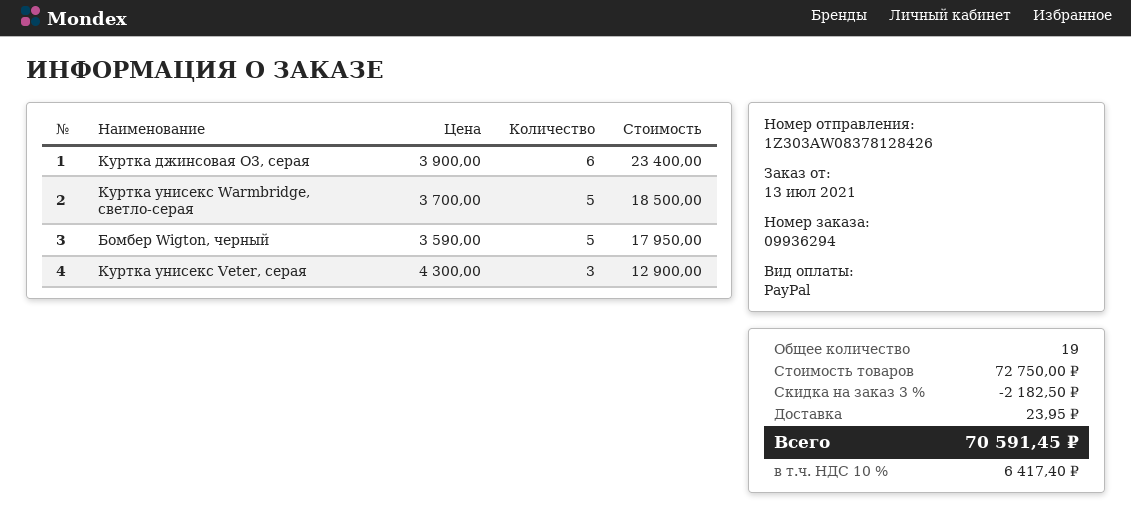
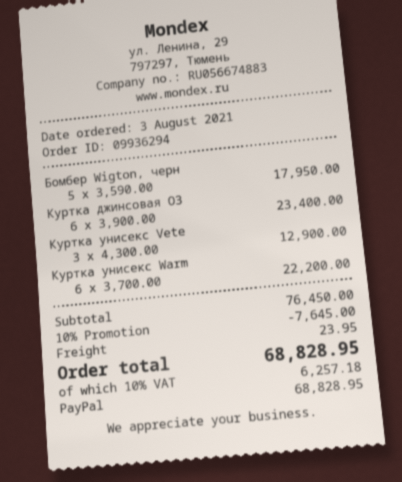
order date: 2021-07-13 -> 2021-08-03
Куртка унисекс Warmbridge, светло-серая: 5 x 3700.00 = 18500.00 -> 6 x 3700.00 = 22200.00
subtotal: 72750.00 -> 76450.00
discount: 3% = 2182.50 -> 10% = 7645.00
tax: 10% = 6417.40 -> 10% = 6257.18
total: 70591.45 -> 68828.95

